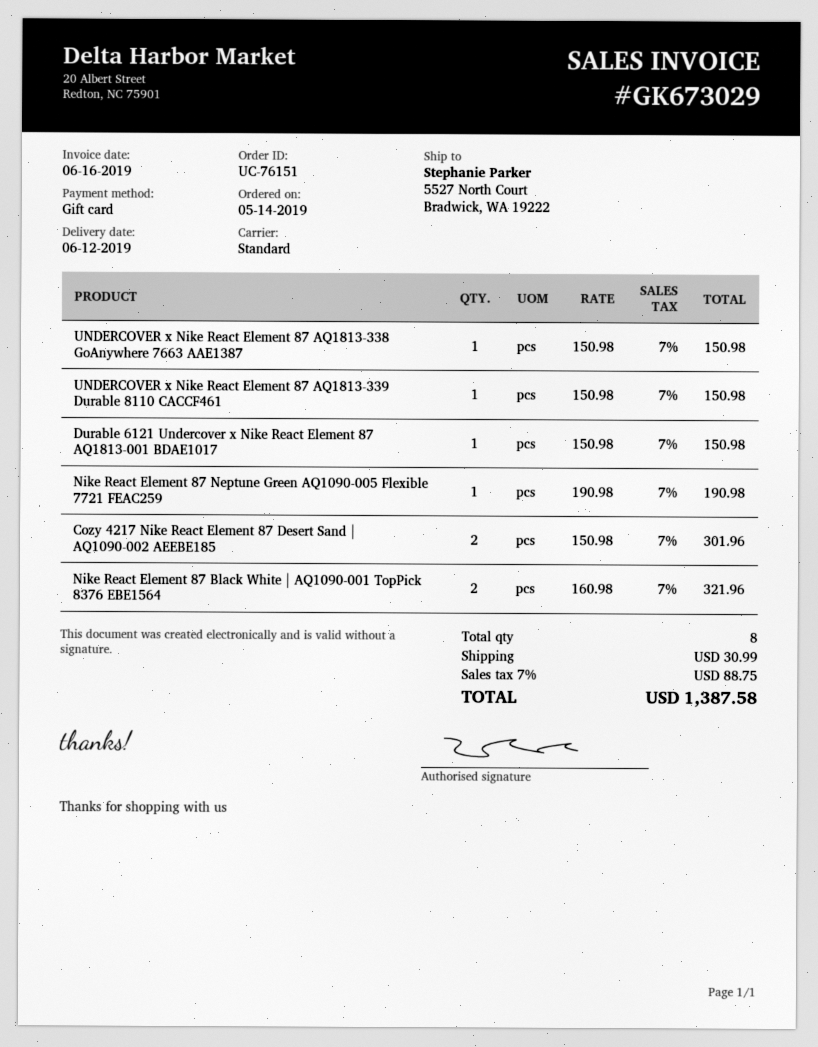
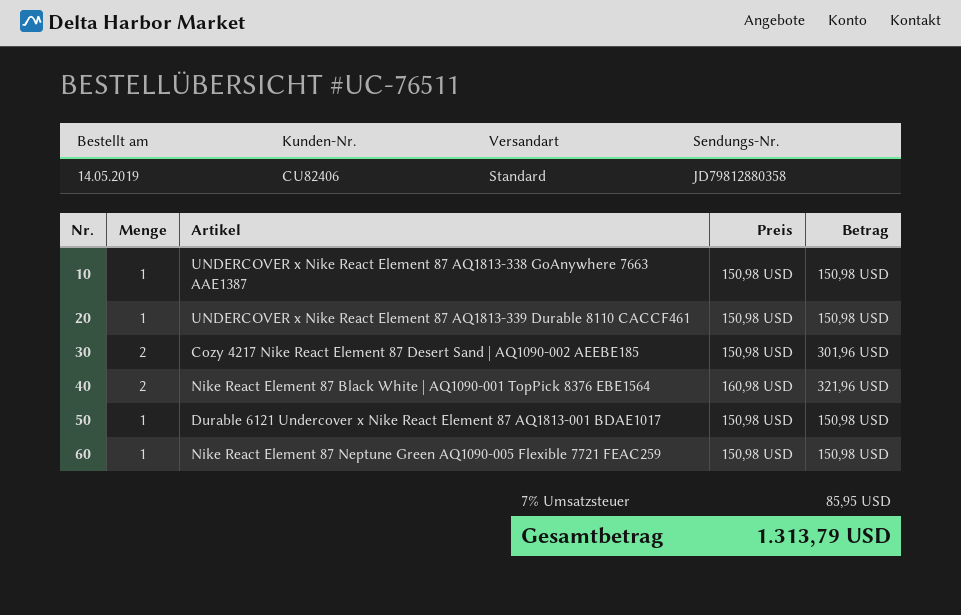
order number: UC-76151 -> UC-76511
Nike React Element 87 Neptune Green AQ1090-005 Flexible 7721 FEAC259: 1 x 190.98 = 190.98 -> 1 x 150.98 = 150.98
shipping: 30.99 -> none
tax: 7% = 88.75 -> 7% = 85.95
total: 1387.58 -> 1313.79

